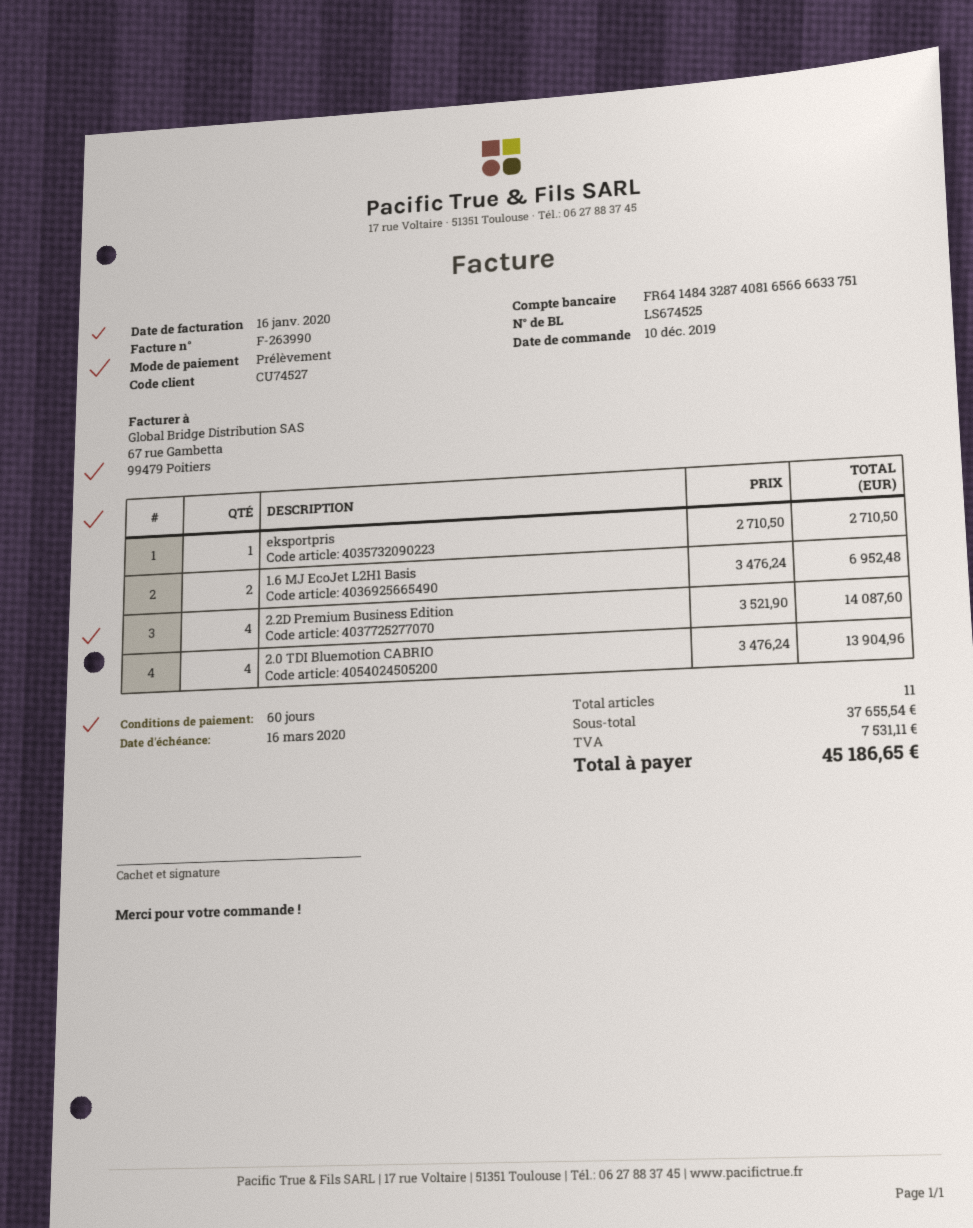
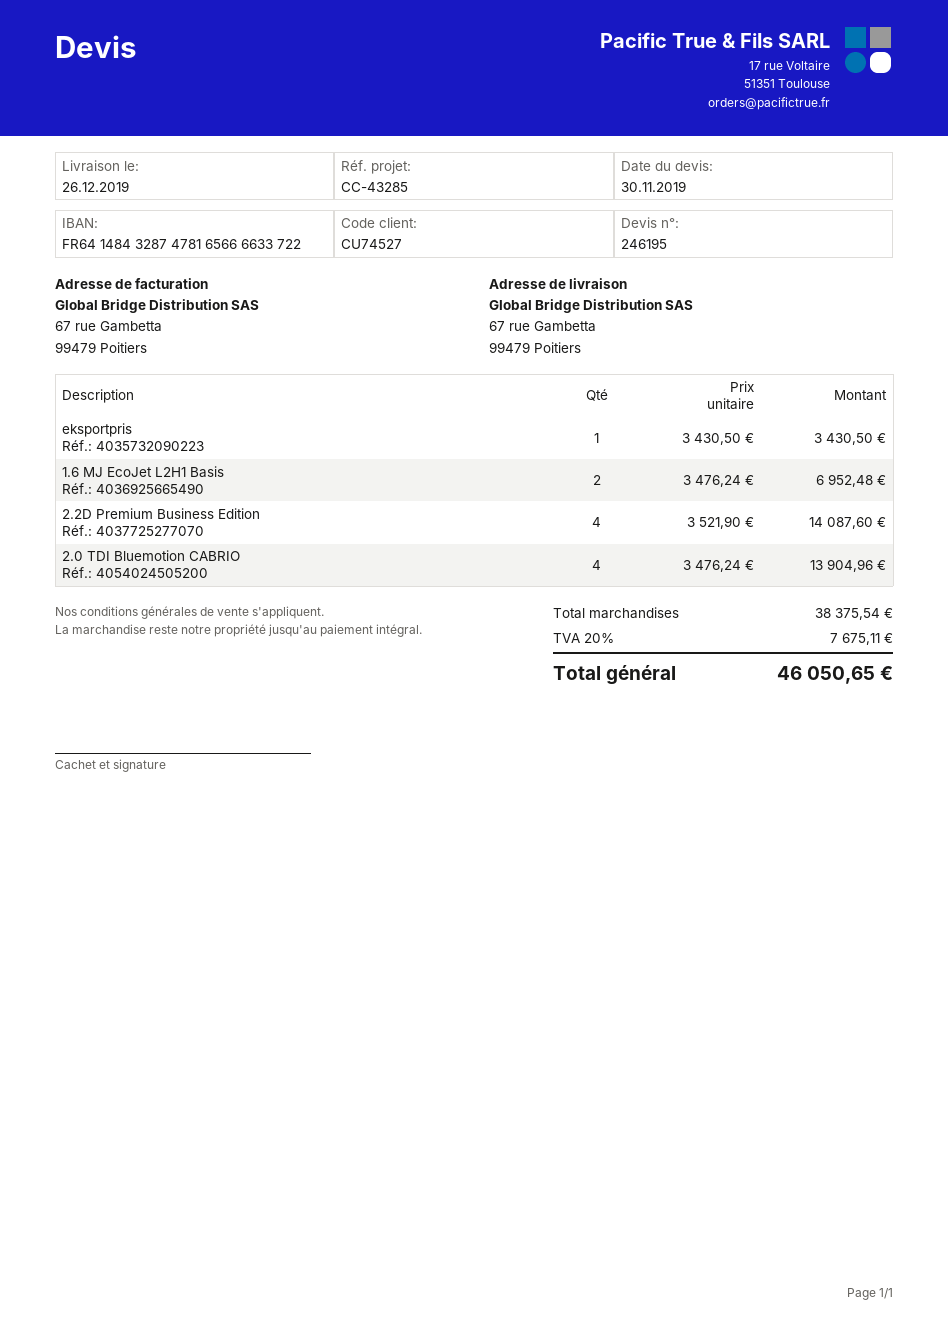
bank account: FR6414843287408165666633751 -> FR6414843287478165666633722
eksportpris: 1 x 2710.50 = 2710.50 -> 1 x 3430.50 = 3430.50
subtotal: 37655.54 -> 38375.54
tax: 7531.11 -> 7675.11
total: 45186.65 -> 46050.65

